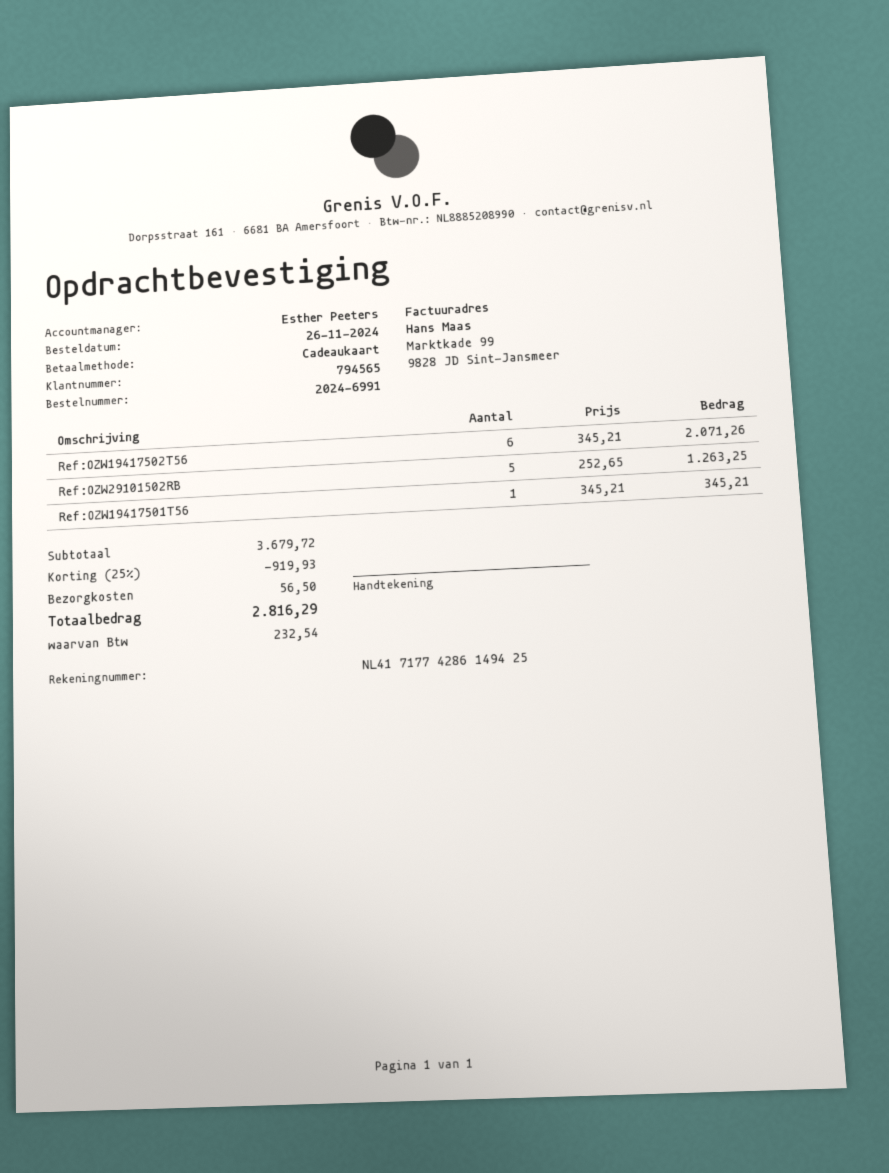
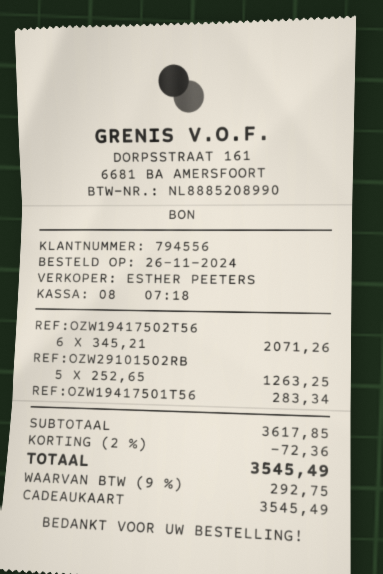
customer number: 794565 -> 794556
Ref:OZW19417501T56: 1 x 345.21 = 345.21 -> 1 x 283.34 = 283.34
subtotal: 3679.72 -> 3617.85
discount: 25% = 919.93 -> 2% = 72.36
shipping: 56.50 -> none
tax: 232.54 -> 292.75
total: 2816.29 -> 3545.49

